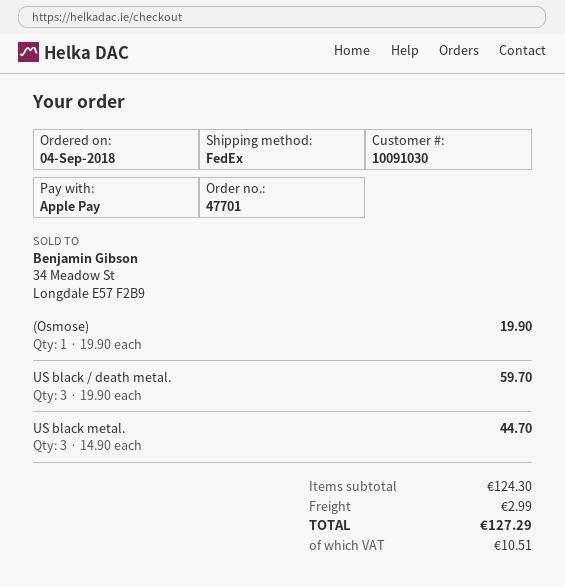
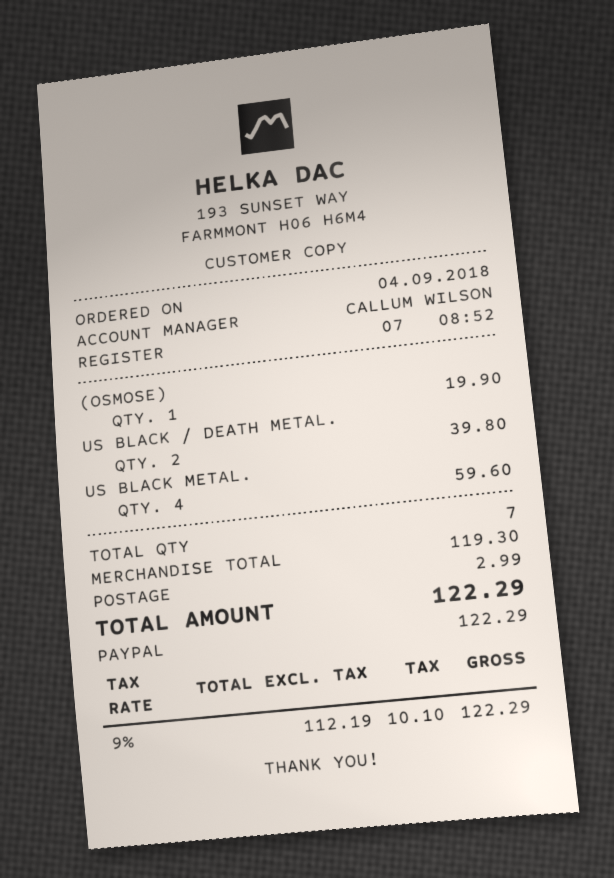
payment method: Apple Pay -> PayPal
US black / death metal.: 3 for 59.70 -> 2 for 39.80
US black metal.: 3 for 44.70 -> 4 for 59.60
subtotal: 124.30 -> 119.30
tax: 10.51 -> 10.10
total: 127.29 -> 122.29

